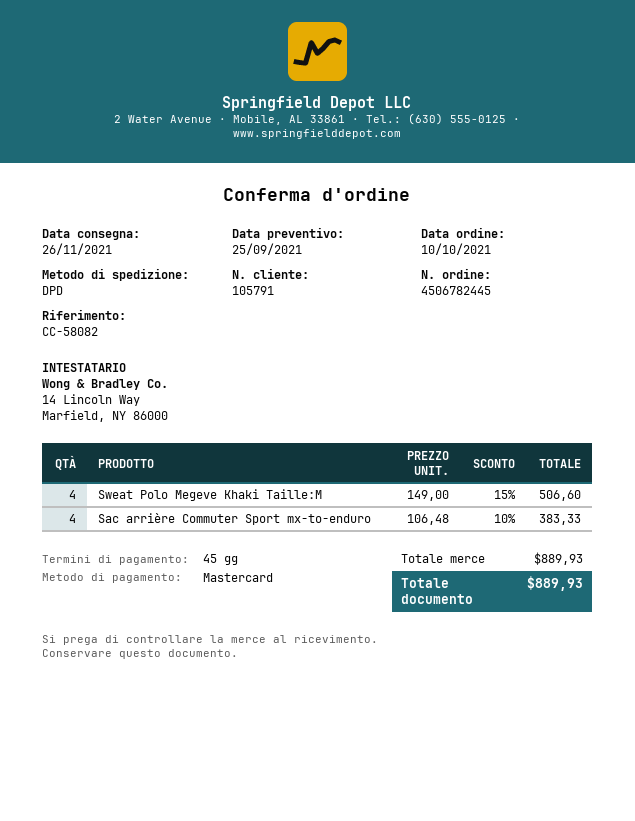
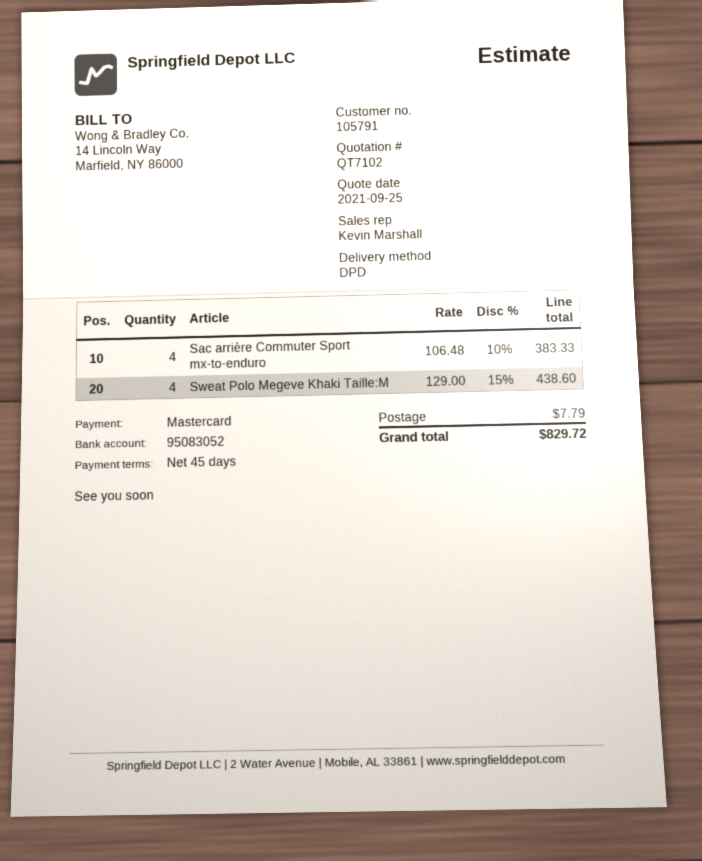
Sweat Polo Megeve Khaki Taille:M: 4 x 149.00 - 15% = 506.60 -> 4 x 129.00 - 15% = 438.60
shipping: none -> 7.79
total: 889.93 -> 829.72

